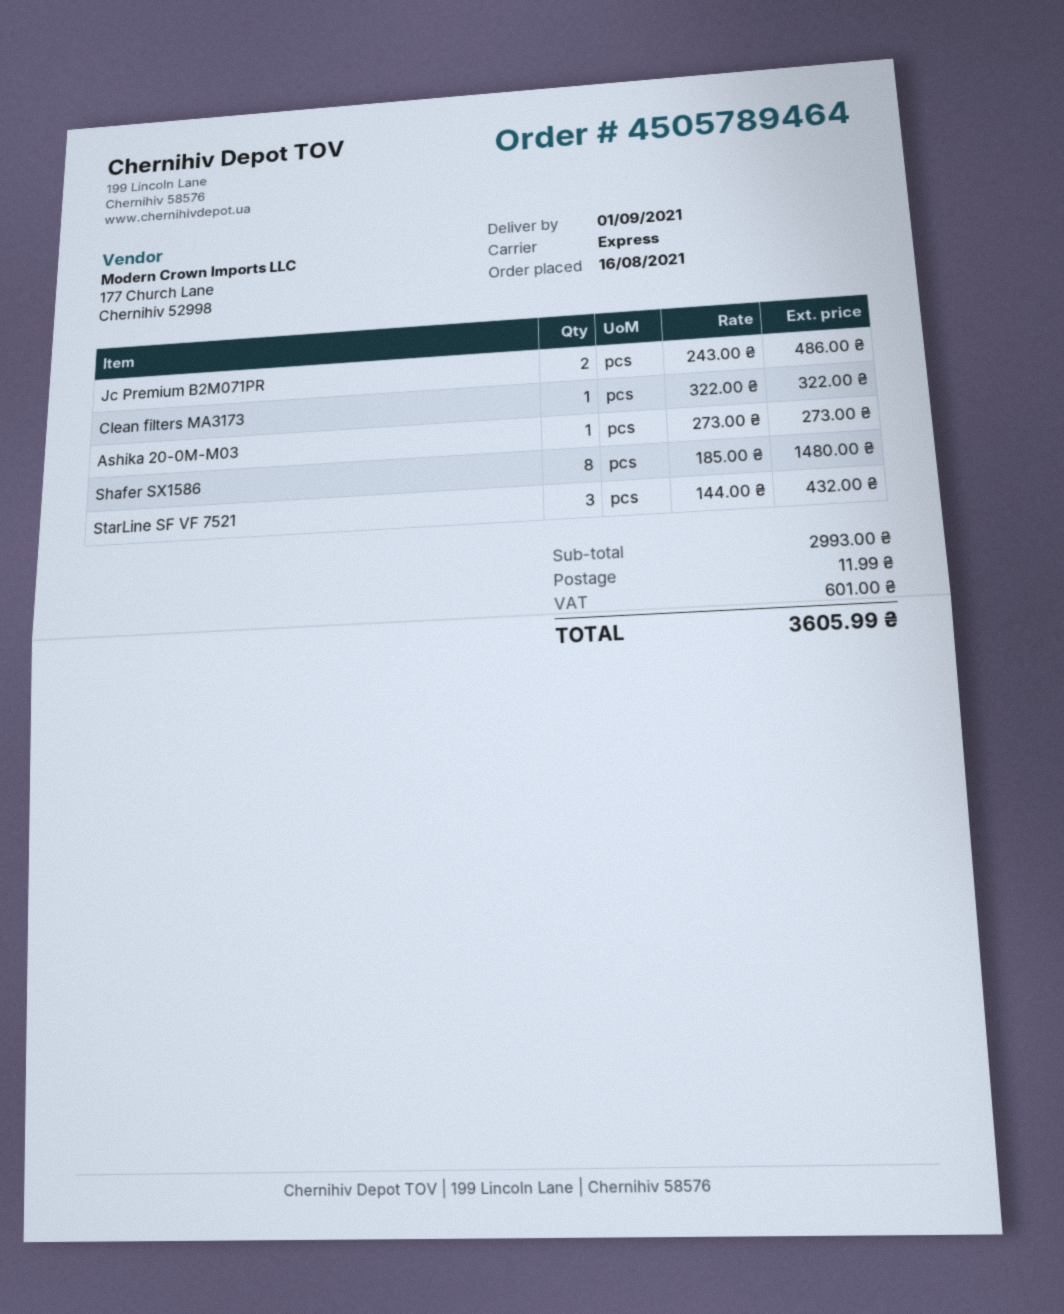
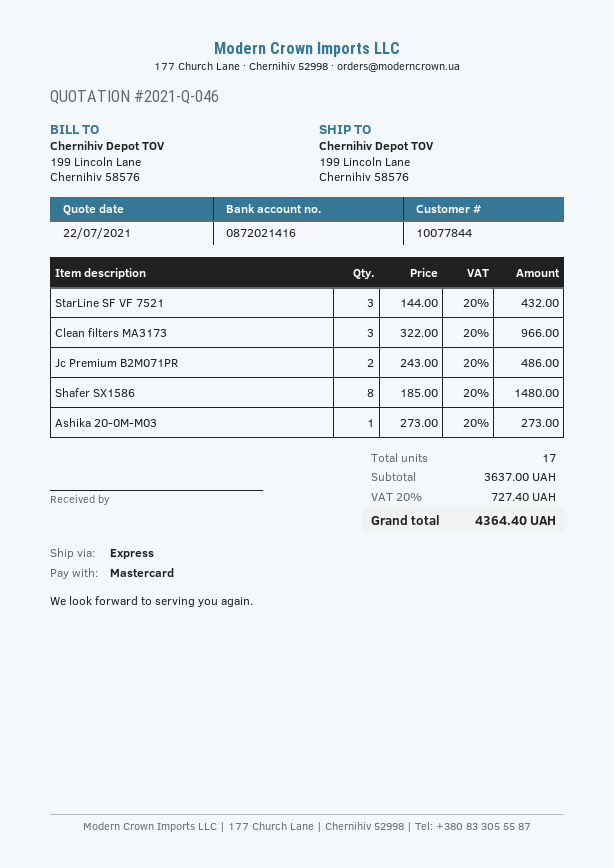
Clean filters MA3173: 1 x 322.00 = 322.00 -> 3 x 322.00 = 966.00
subtotal: 2993.00 -> 3637.00
shipping: 11.99 -> none
tax: 601.00 -> 727.40
total: 3605.99 -> 4364.40

